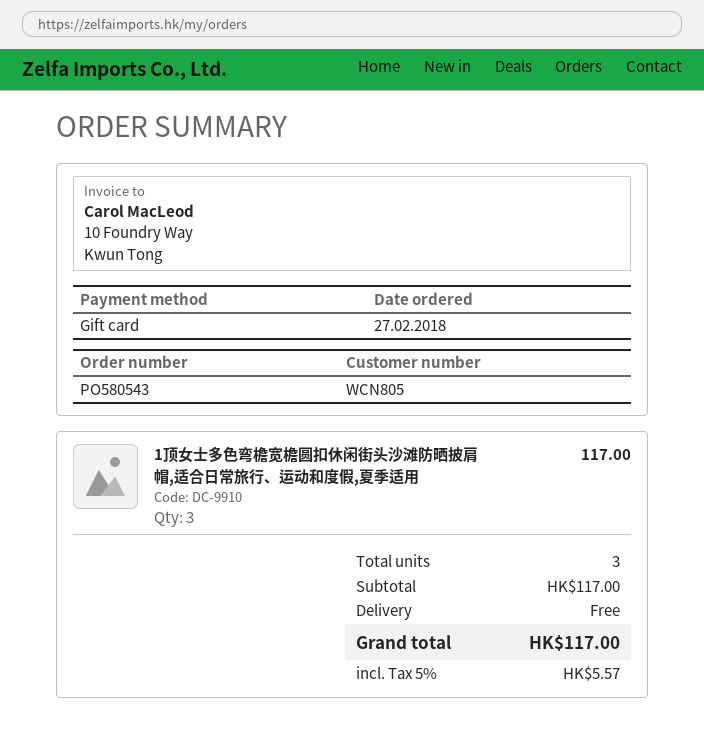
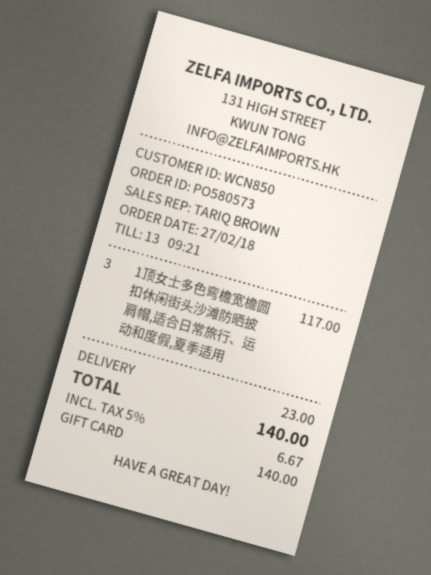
order number: PO580543 -> PO580573
customer number: WCN805 -> WCN850
shipping: 0.00 -> 23.00
tax: 5% = 5.57 -> 5% = 6.67
total: 117.00 -> 140.00

